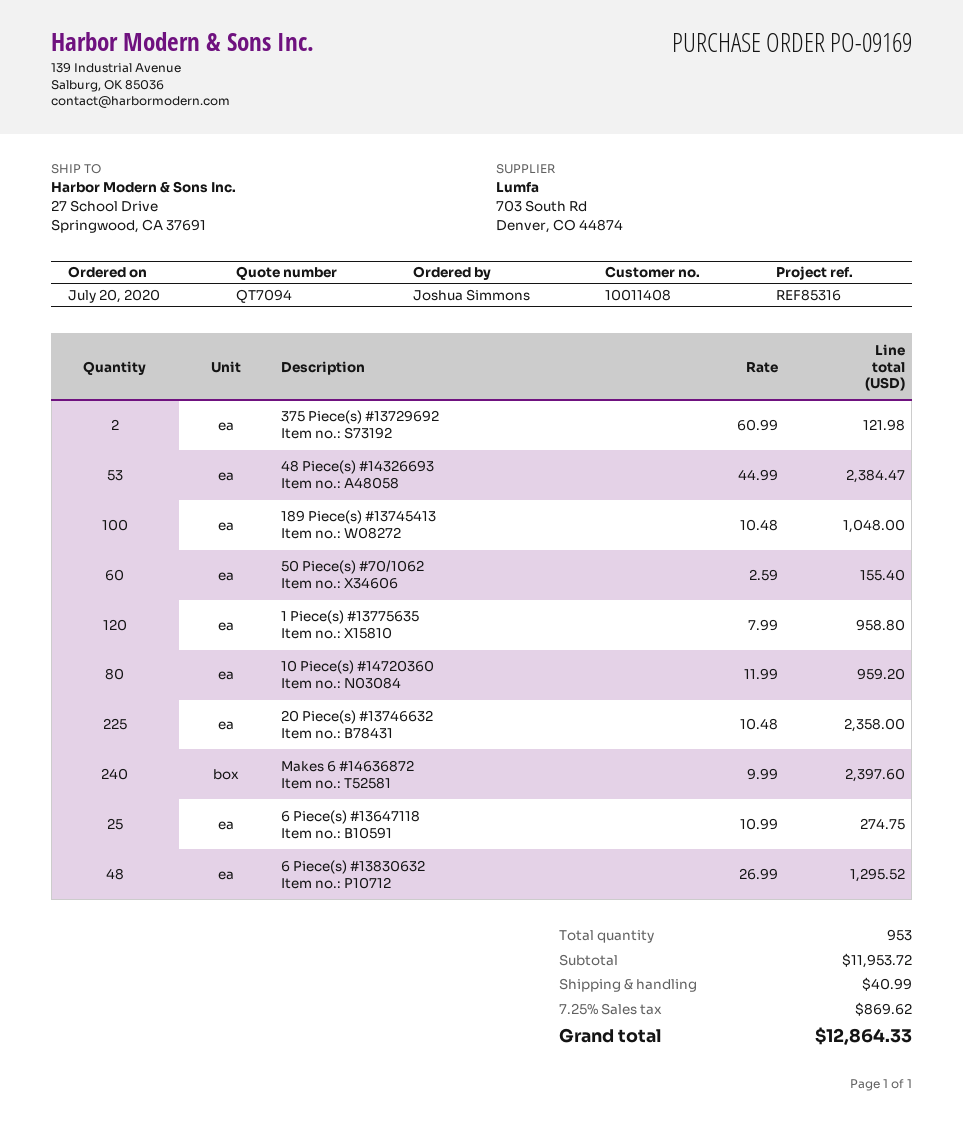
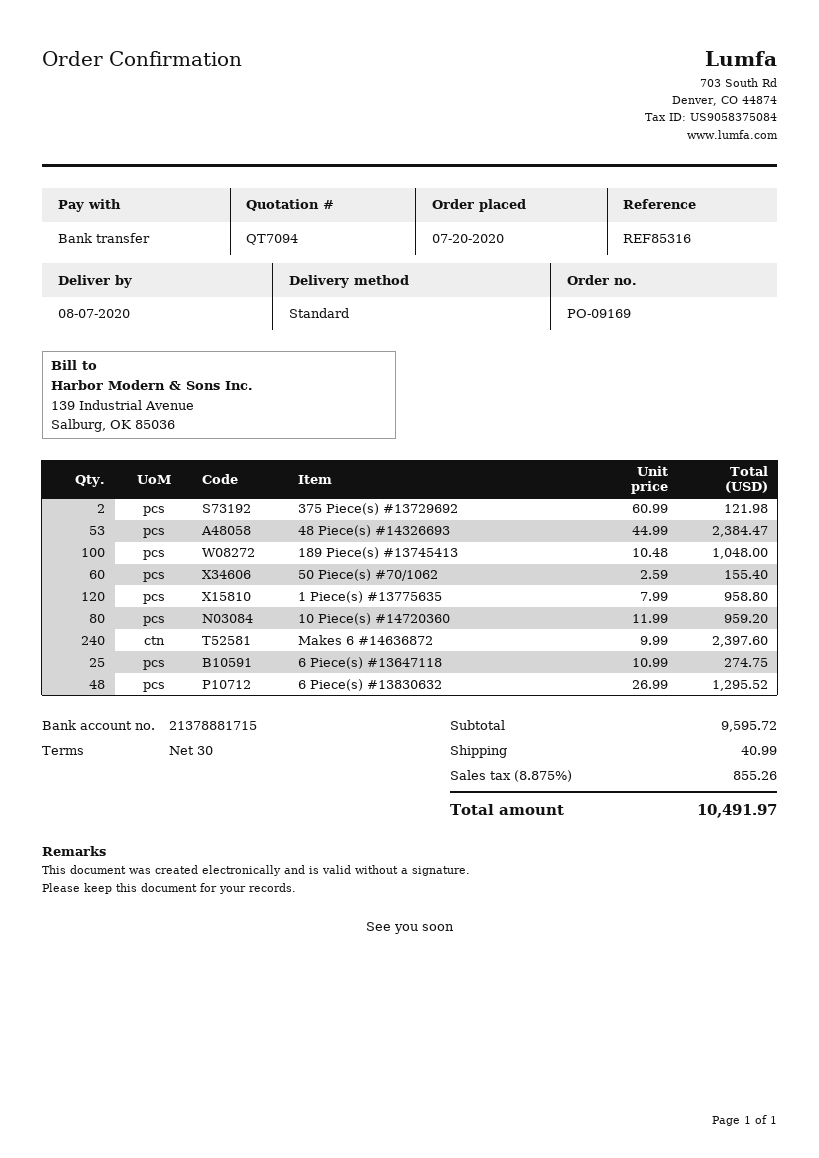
20 Piece(s) #13746632: 225 x 10.48 = 2358.00 -> none
subtotal: 11953.72 -> 9595.72
tax: 7.25% = 869.62 -> 8.875% = 855.26
total: 12864.33 -> 10491.97

